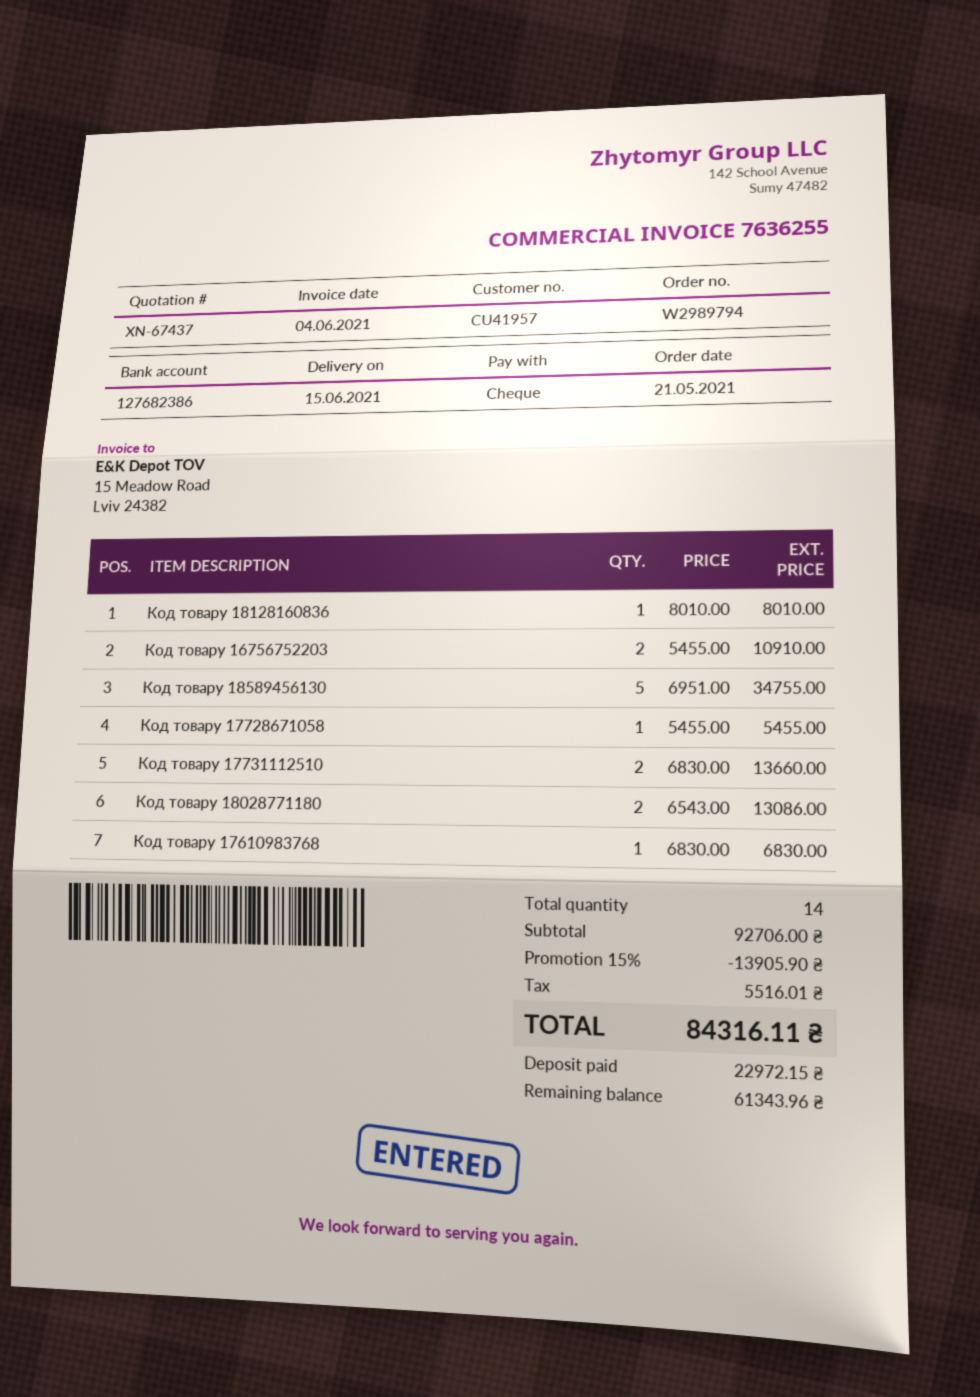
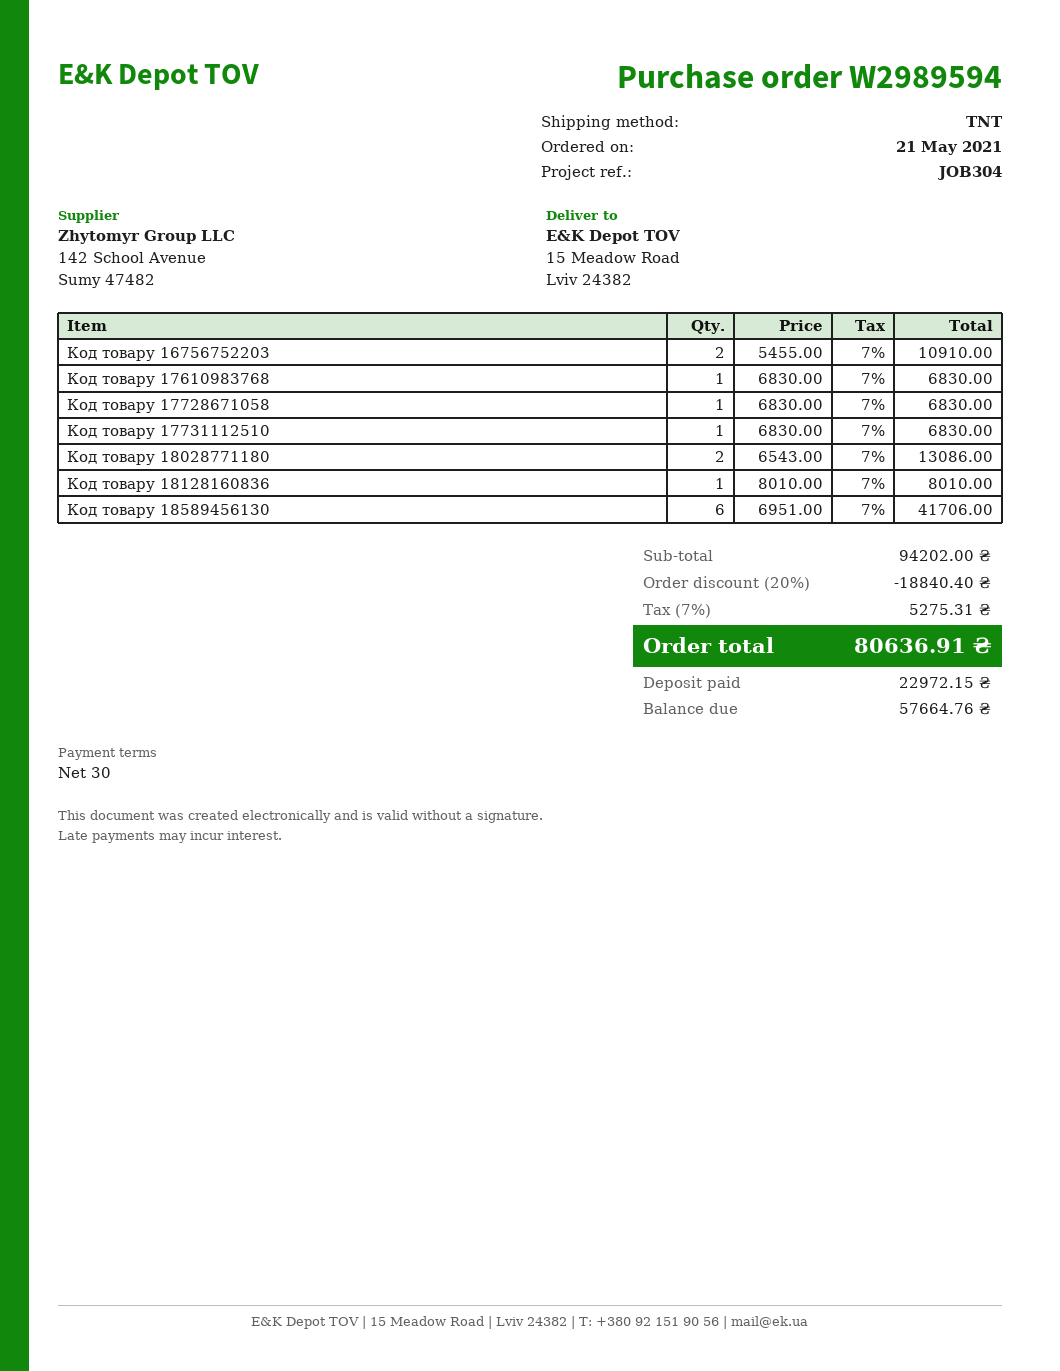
order number: W2989794 -> W2989594
Код товару 18589456130: 5 x 6951.00 = 34755.00 -> 6 x 6951.00 = 41706.00
Код товару 17728671058: 1 x 5455.00 = 5455.00 -> 1 x 6830.00 = 6830.00
Код товару 17731112510: 2 x 6830.00 = 13660.00 -> 1 x 6830.00 = 6830.00
subtotal: 92706.00 -> 94202.00
discount: 15% = 13905.90 -> 20% = 18840.40
tax: 5516.01 -> 5275.31
total: 84316.11 -> 80636.91
balance: 61343.96 -> 57664.76

